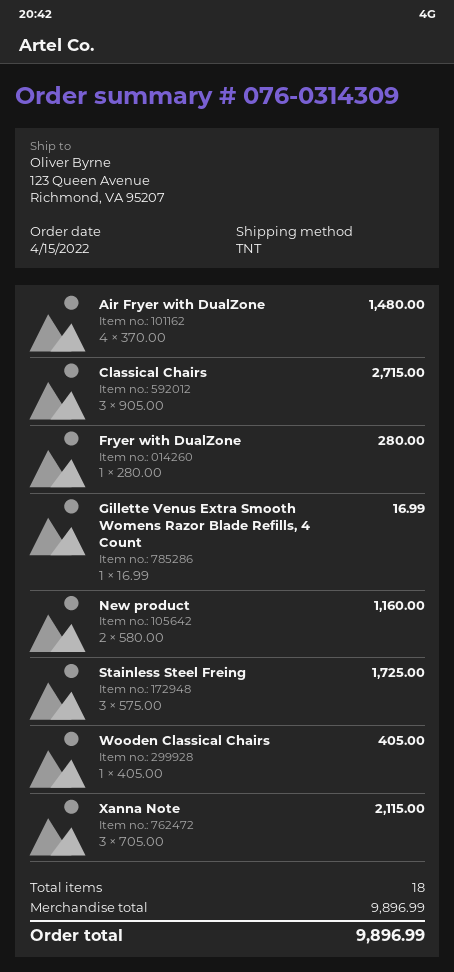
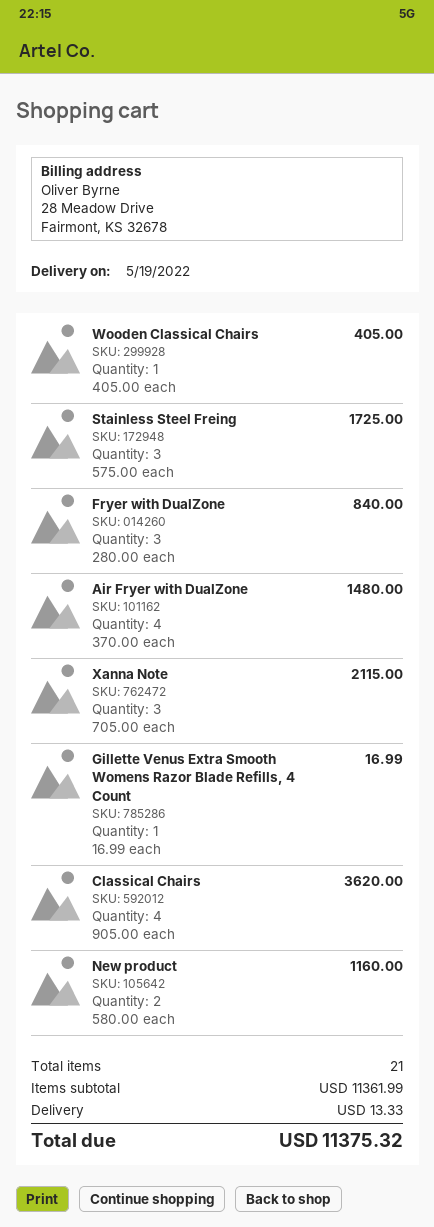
Classical Chairs: 3 x 905.00 = 2715.00 -> 4 x 905.00 = 3620.00
Fryer with DualZone: 1 x 280.00 = 280.00 -> 3 x 280.00 = 840.00
total quantity: 18 -> 21
subtotal: 9896.99 -> 11361.99
shipping: none -> 13.33
total: 9896.99 -> 11375.32

